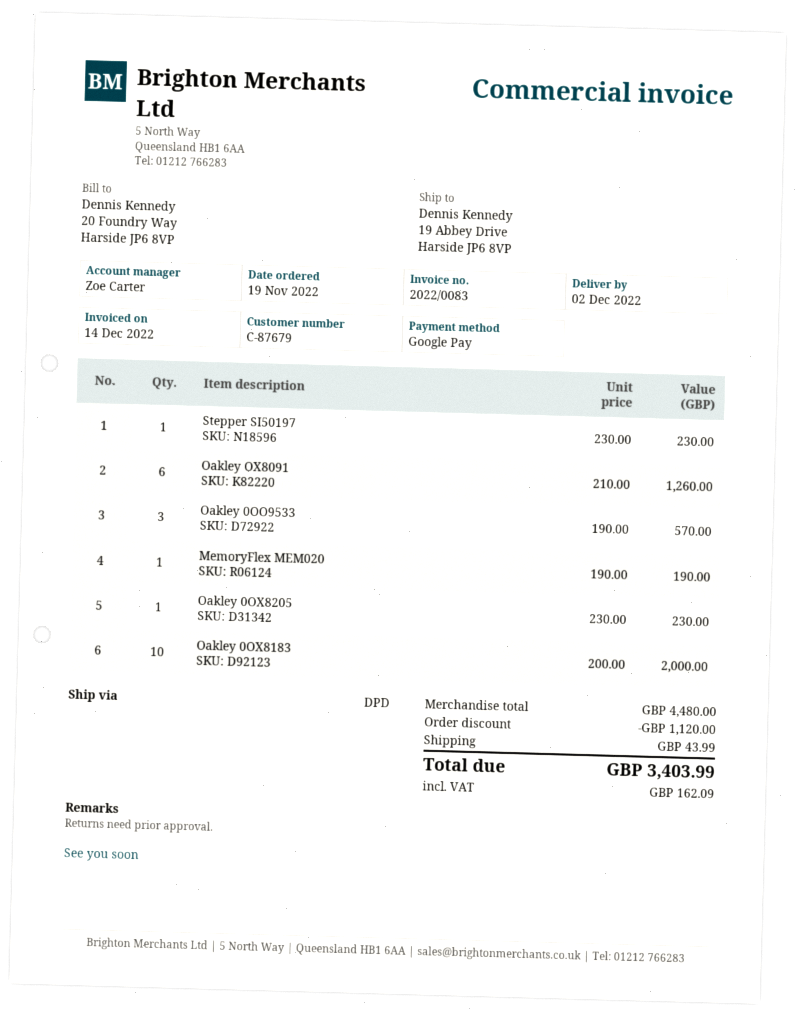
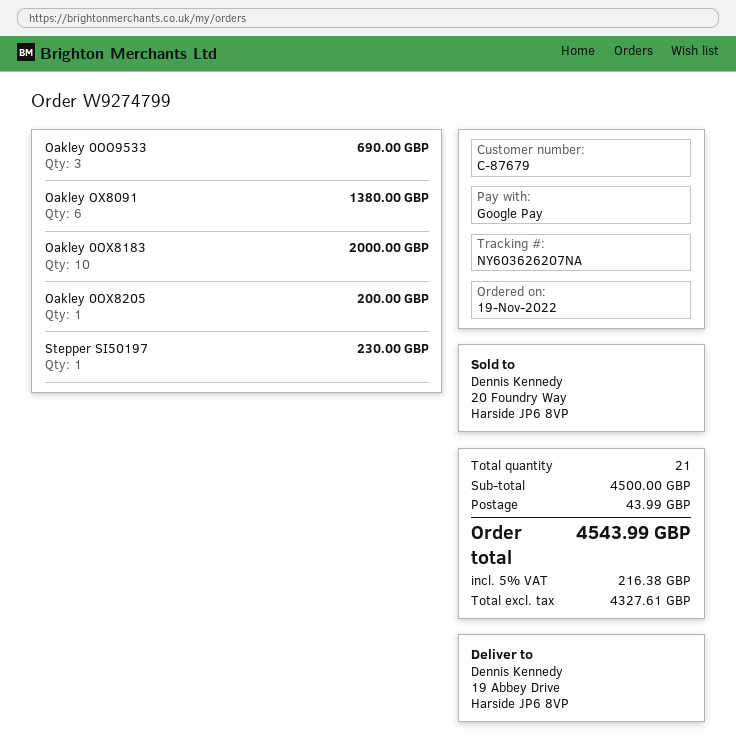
Oakley OX8091: 6 for 1260.00 -> 6 for 1380.00
Oakley 0OO9533: 3 for 570.00 -> 3 for 690.00
MemoryFlex MEM020: 1 for 190.00 -> none
Oakley 0OX8205: 1 for 230.00 -> 1 for 200.00
subtotal: 4480.00 -> 4500.00
discount: 1120.00 -> none
tax: 162.09 -> 216.38
total: 3403.99 -> 4543.99

